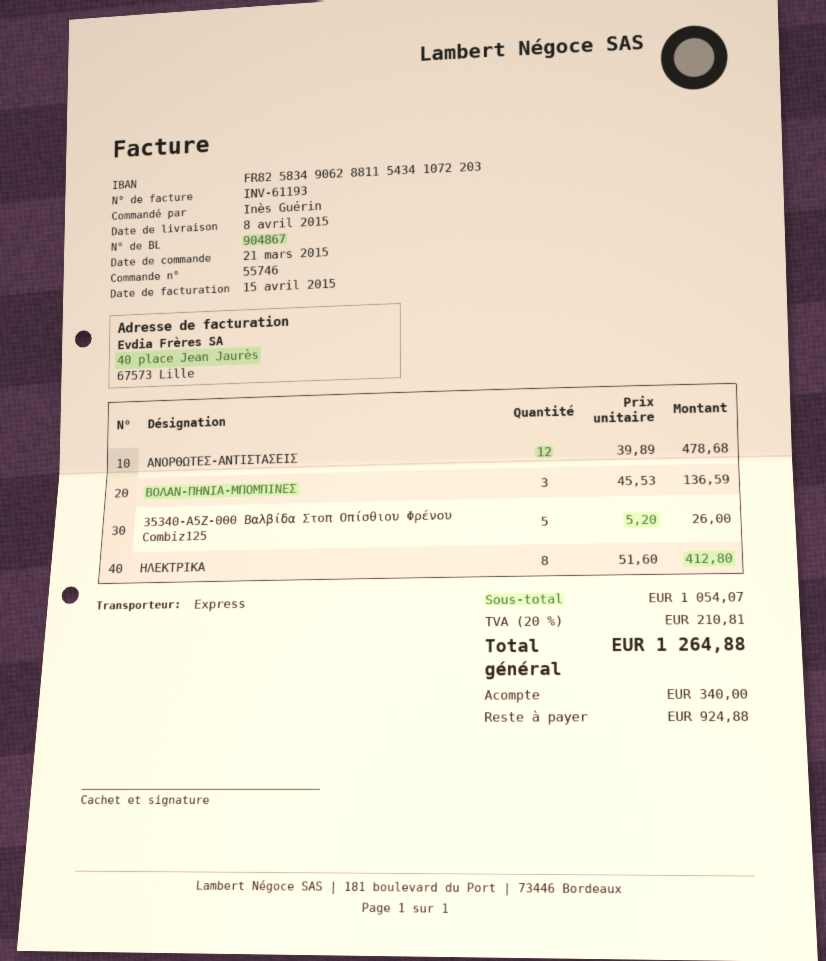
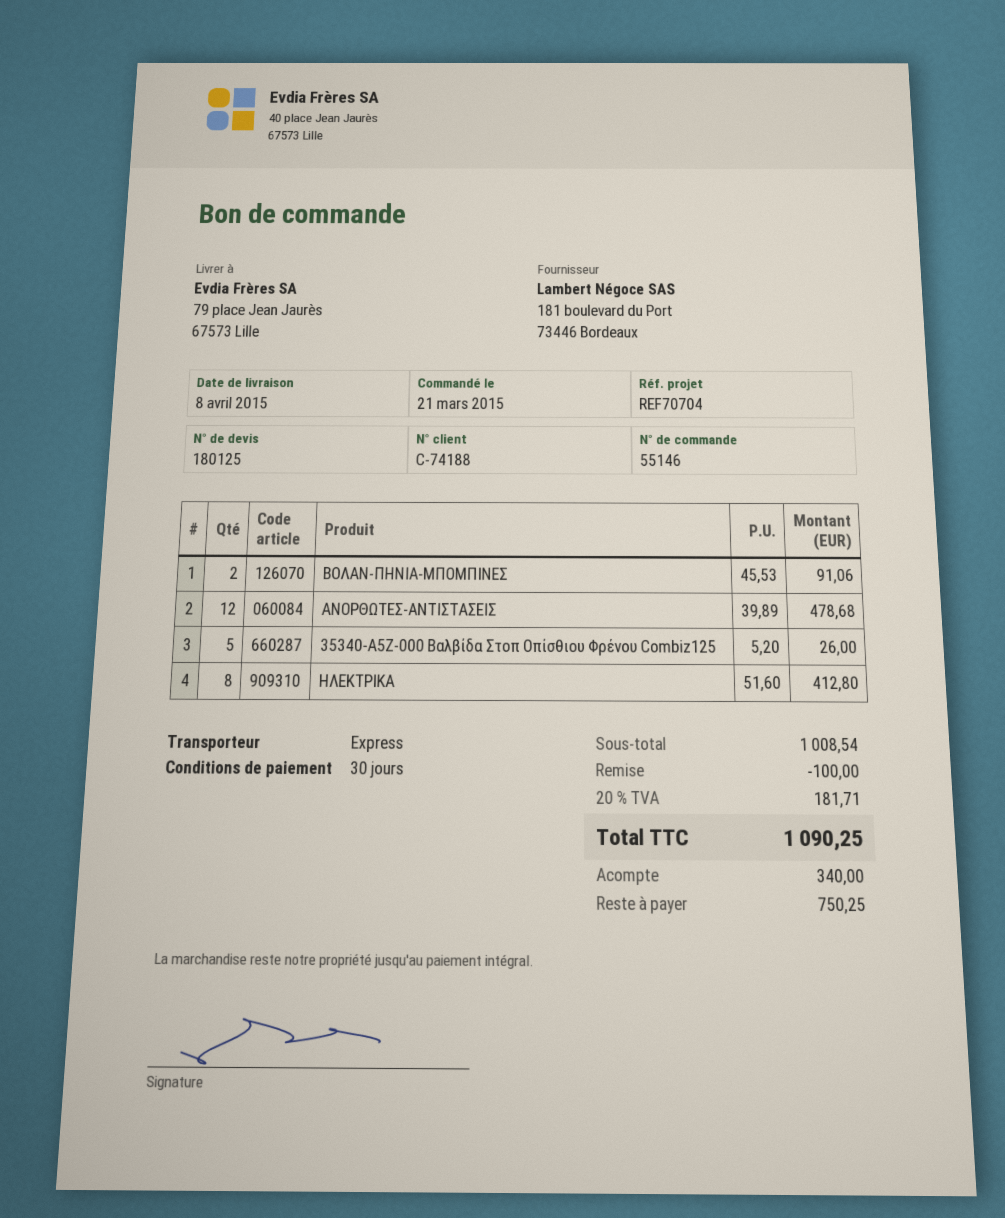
order number: 55746 -> 55146
ΒΟΛΑΝ-ΠΗΝΙΑ-ΜΠΟΜΠΙΝΕΣ: 3 x 45.53 = 136.59 -> 2 x 45.53 = 91.06
subtotal: 1054.07 -> 1008.54
discount: none -> 100.00
tax: 20% = 210.81 -> 20% = 181.71
total: 1264.88 -> 1090.25
balance: 924.88 -> 750.25

